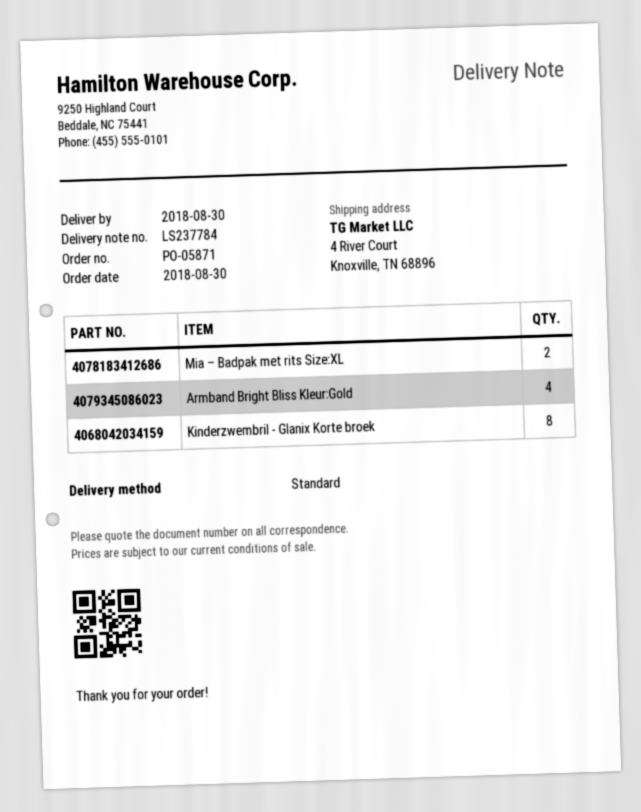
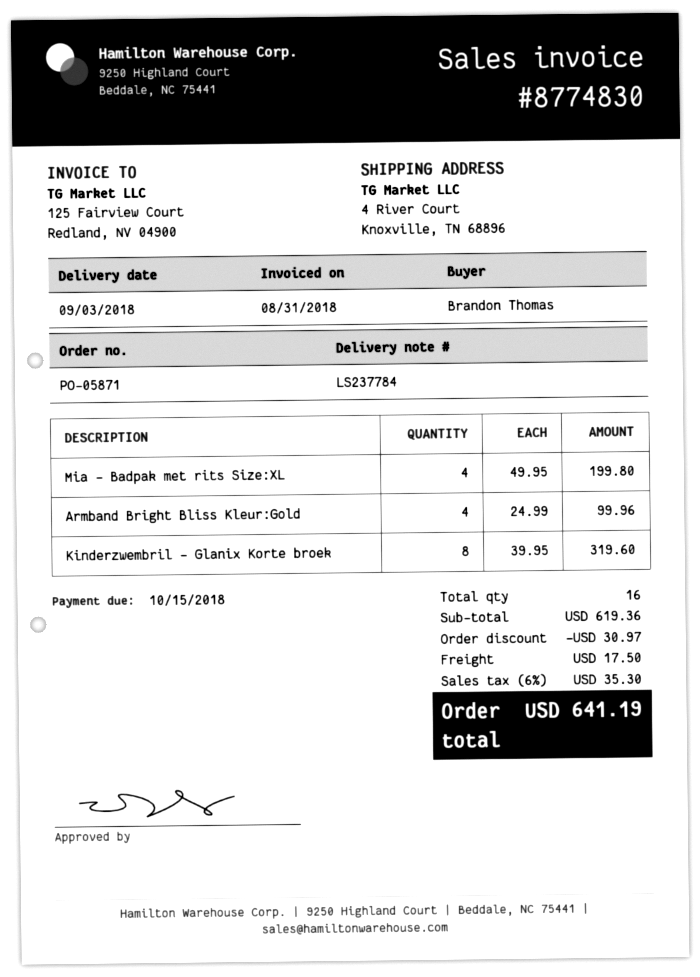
delivery date: 2018-08-30 -> 2018-09-03
Mia – Badpak met rits Size:XL: 2 -> 4

